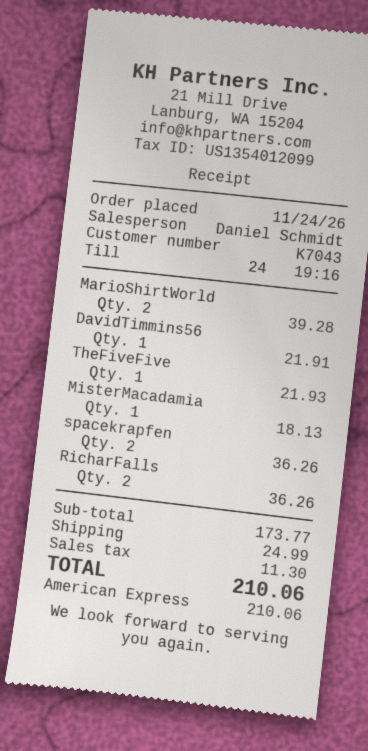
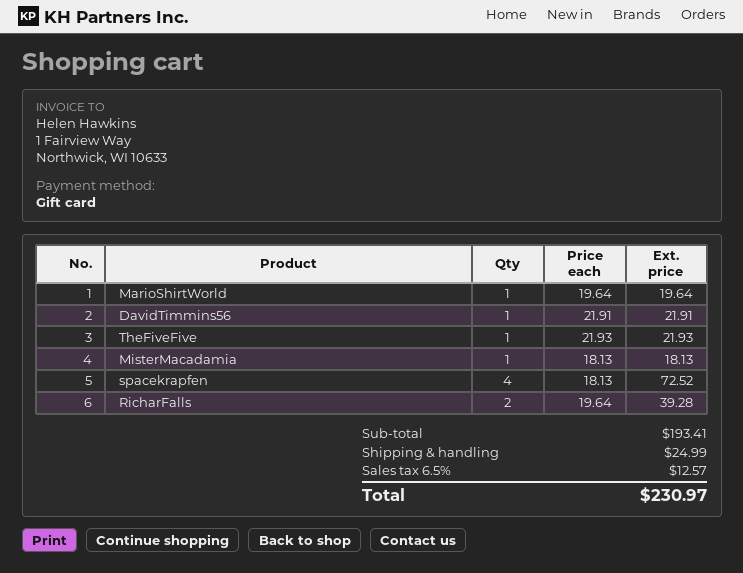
payment method: American Express -> gift card
MarioShirtWorld: 2 for 39.28 -> 1 for 19.64
spacekrapfen: 2 for 36.26 -> 4 for 72.52
RicharFalls: 2 for 36.26 -> 2 for 39.28
subtotal: 173.77 -> 193.41
tax: 11.30 -> 12.57
total: 210.06 -> 230.97

